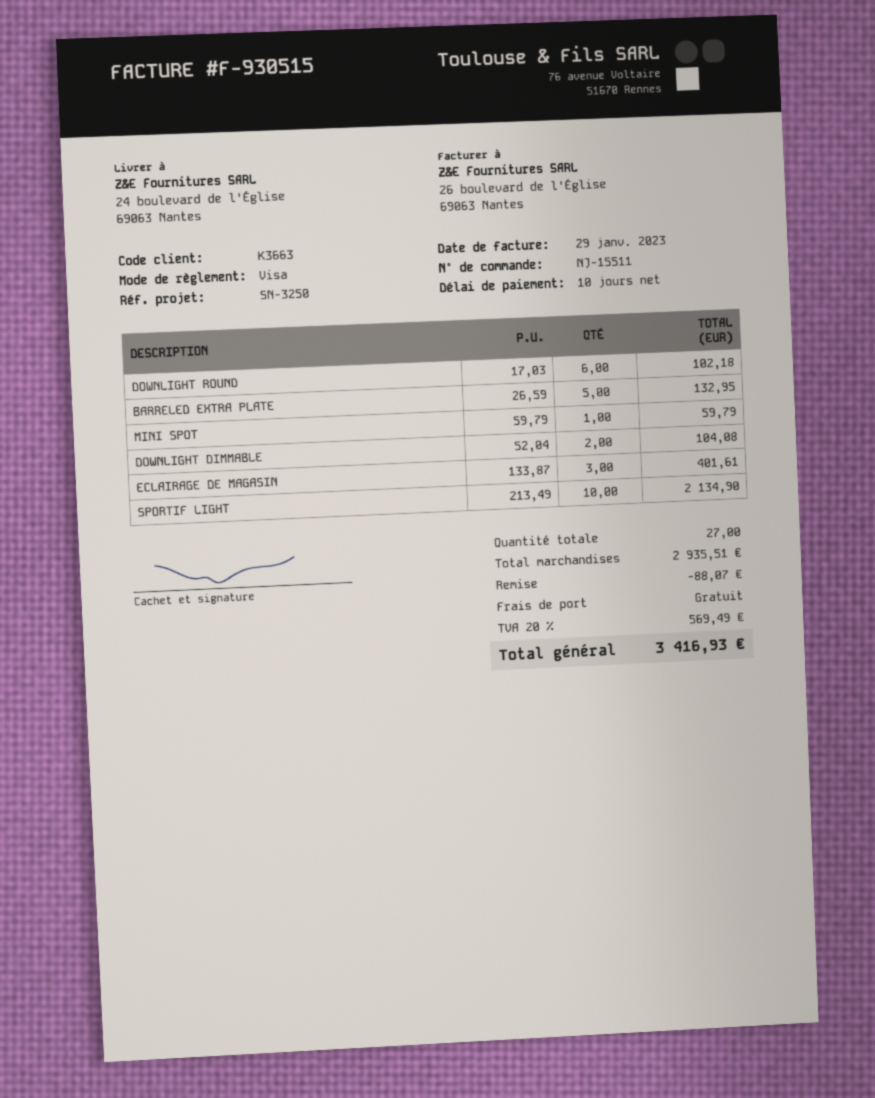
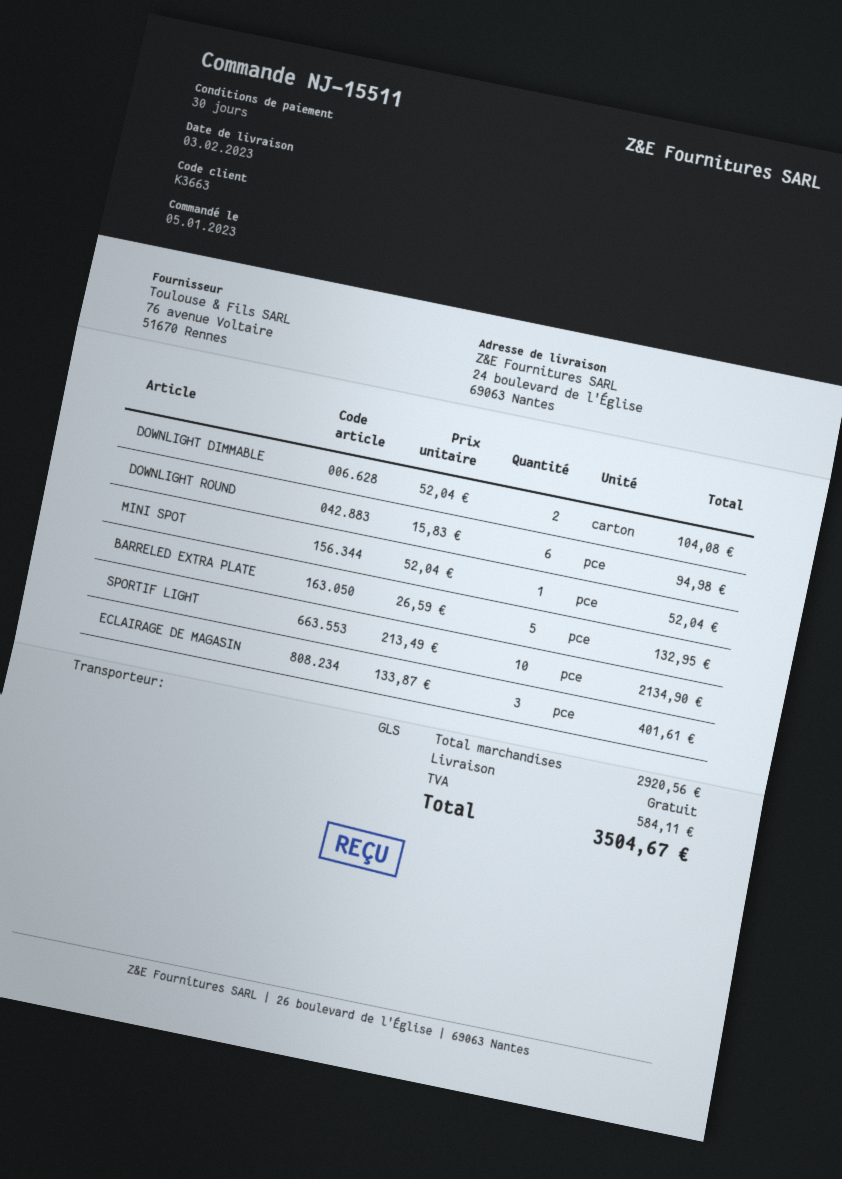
payment terms: 10 days -> 30 days
DOWNLIGHT ROUND: 6 x 17.03 = 102.18 -> 6 x 15.83 = 94.98
MINI SPOT: 1 x 59.79 = 59.79 -> 1 x 52.04 = 52.04
subtotal: 2935.51 -> 2920.56
discount: 88.07 -> none
tax: 569.49 -> 584.11
total: 3416.93 -> 3504.67

